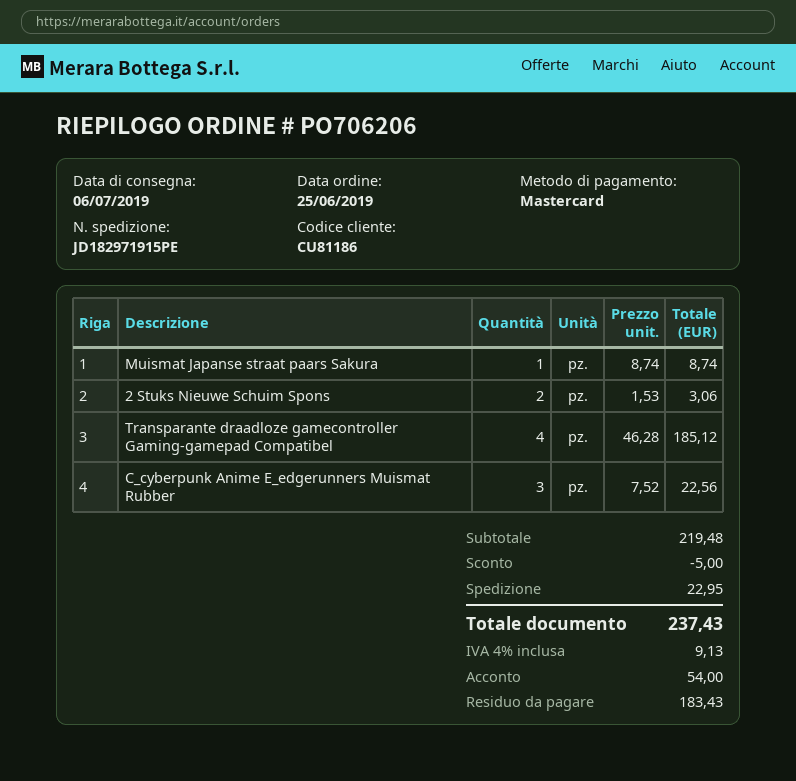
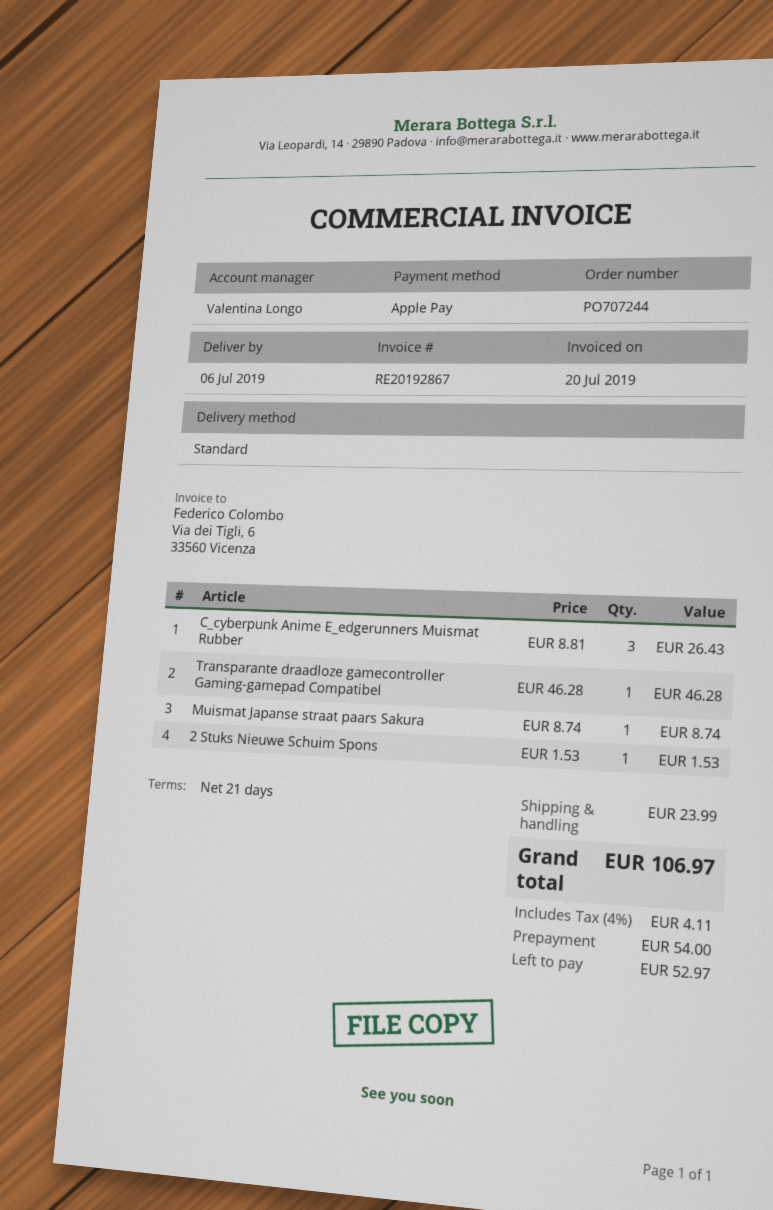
order number: PO706206 -> PO707244
payment method: Mastercard -> Apple Pay
2 Stuks Nieuwe Schuim Spons: 2 x 1.53 = 3.06 -> 1 x 1.53 = 1.53
Transparante draadloze gamecontroller Gaming-gamepad Compatibel: 4 x 46.28 = 185.12 -> 1 x 46.28 = 46.28
C_cyberpunk Anime E_edgerunners Muismat Rubber: 3 x 7.52 = 22.56 -> 3 x 8.81 = 26.43
discount: 5.00 -> none
shipping: 22.95 -> 23.99
tax: 4% = 9.13 -> 4% = 4.11
total: 237.43 -> 106.97
balance: 183.43 -> 52.97

